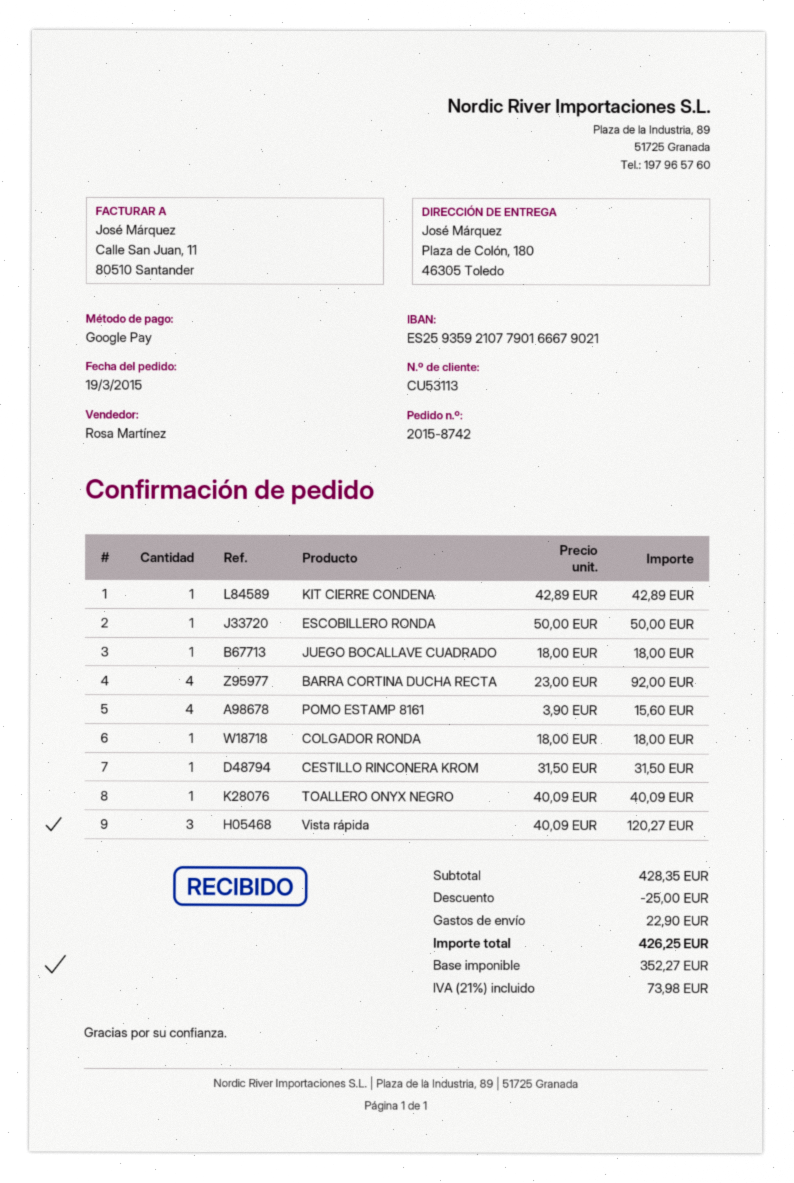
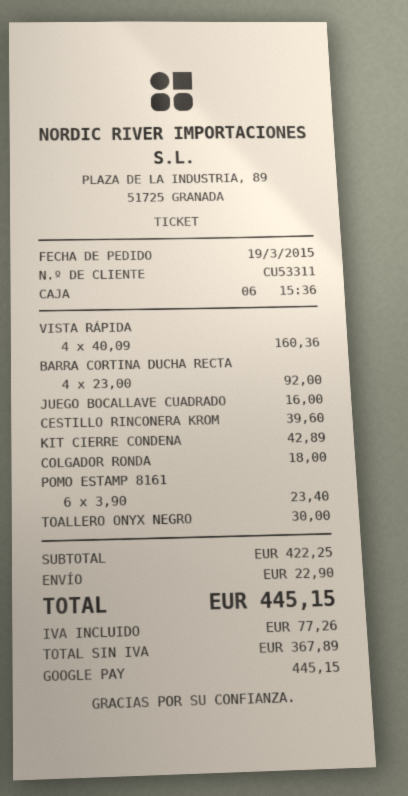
customer number: CU53113 -> CU53311
ESCOBILLERO RONDA: 1 x 50.00 = 50.00 -> none
JUEGO BOCALLAVE CUADRADO: 1 x 18.00 = 18.00 -> 1 x 16.00 = 16.00
POMO ESTAMP 8161: 4 x 3.90 = 15.60 -> 6 x 3.90 = 23.40
CESTILLO RINCONERA KROM: 1 x 31.50 = 31.50 -> 1 x 39.60 = 39.60
TOALLERO ONYX NEGRO: 1 x 40.09 = 40.09 -> 1 x 30.00 = 30.00
Vista rápida: 3 x 40.09 = 120.27 -> 4 x 40.09 = 160.36
subtotal: 428.35 -> 422.25
discount: 25.00 -> none
net: 352.27 -> 367.89
tax: 73.98 -> 77.26
total: 426.25 -> 445.15

